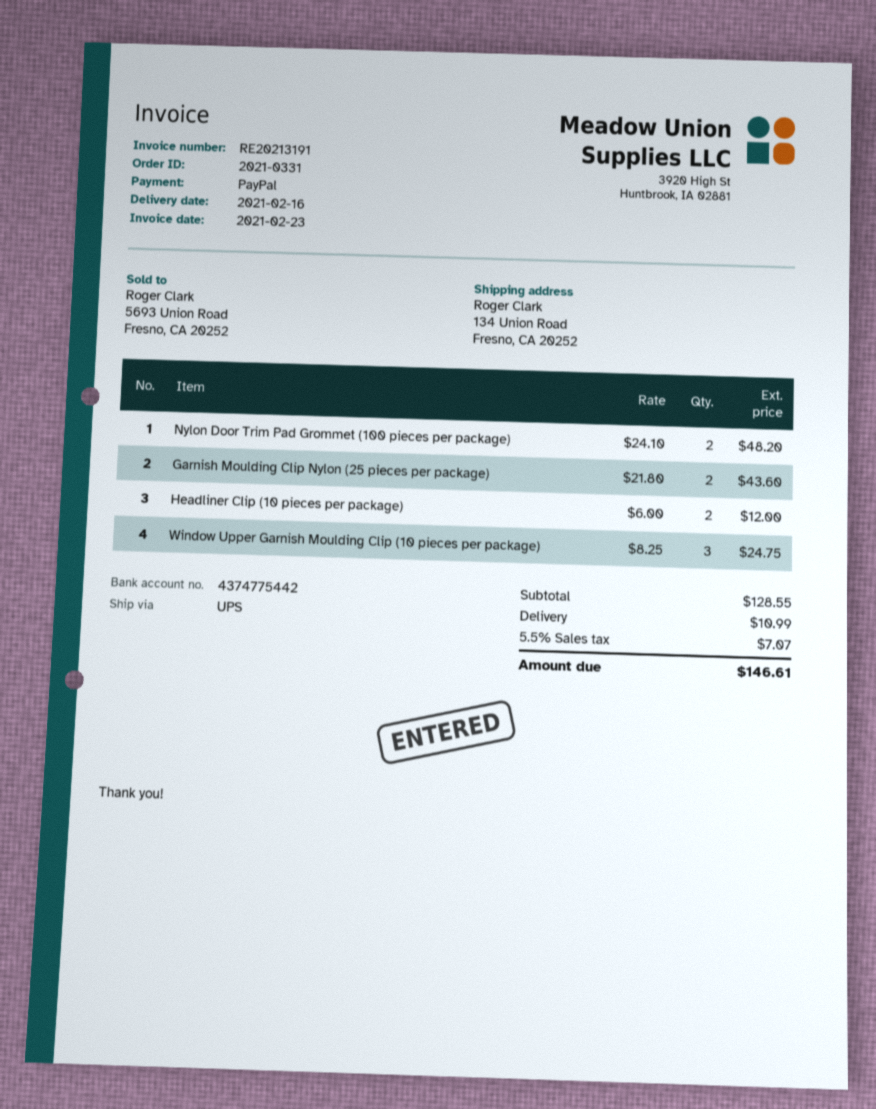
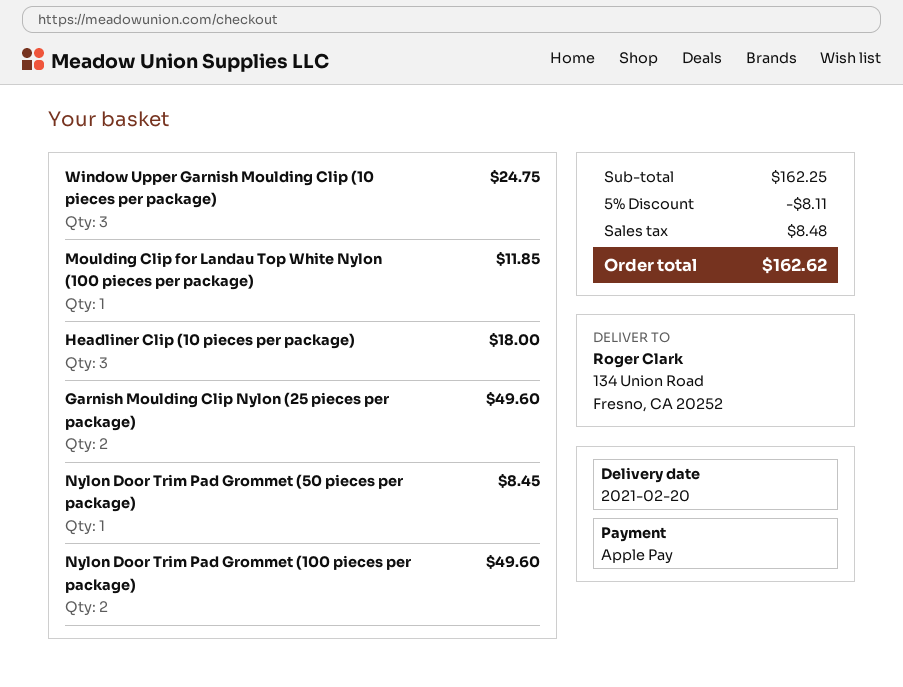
delivery date: 2021-02-16 -> 2021-02-20
payment method: PayPal -> Apple Pay
Nylon Door Trim Pad Grommet (100 pieces per package): 2 for 48.20 -> 2 for 49.60
Garnish Moulding Clip Nylon (25 pieces per package): 2 for 43.60 -> 2 for 49.60
Headliner Clip (10 pieces per package): 2 for 12.00 -> 3 for 18.00
Moulding Clip for Landau Top White Nylon (100 pieces per package): none -> 1 for 11.85
Nylon Door Trim Pad Grommet (50 pieces per package): none -> 1 for 8.45
subtotal: 128.55 -> 162.25
discount: none -> 5% = 8.11
shipping: 10.99 -> none
tax: 7.07 -> 8.48
total: 146.61 -> 162.62

